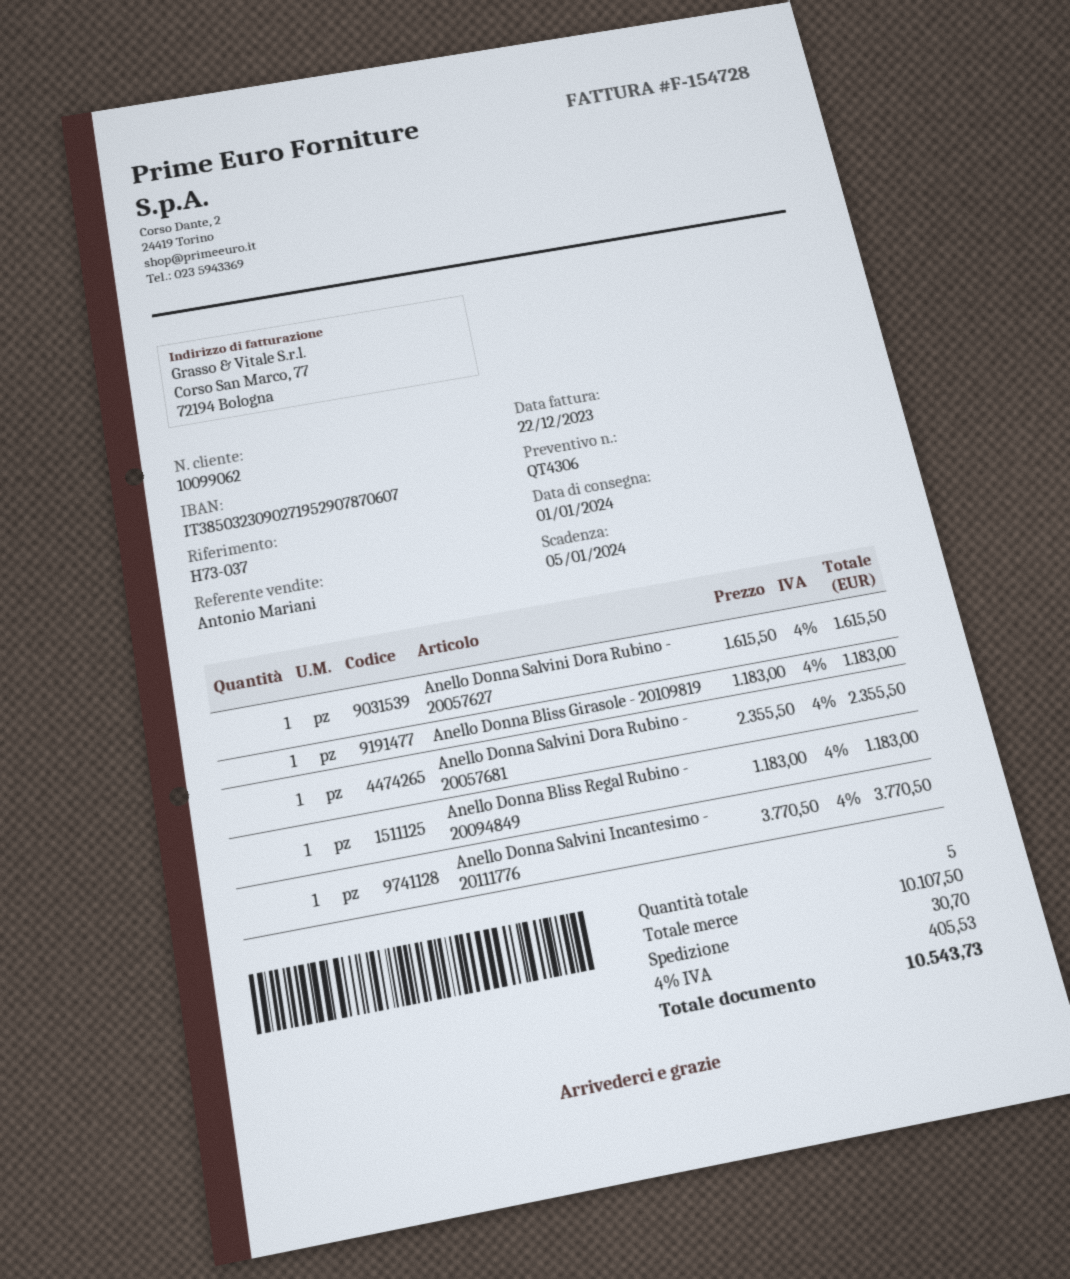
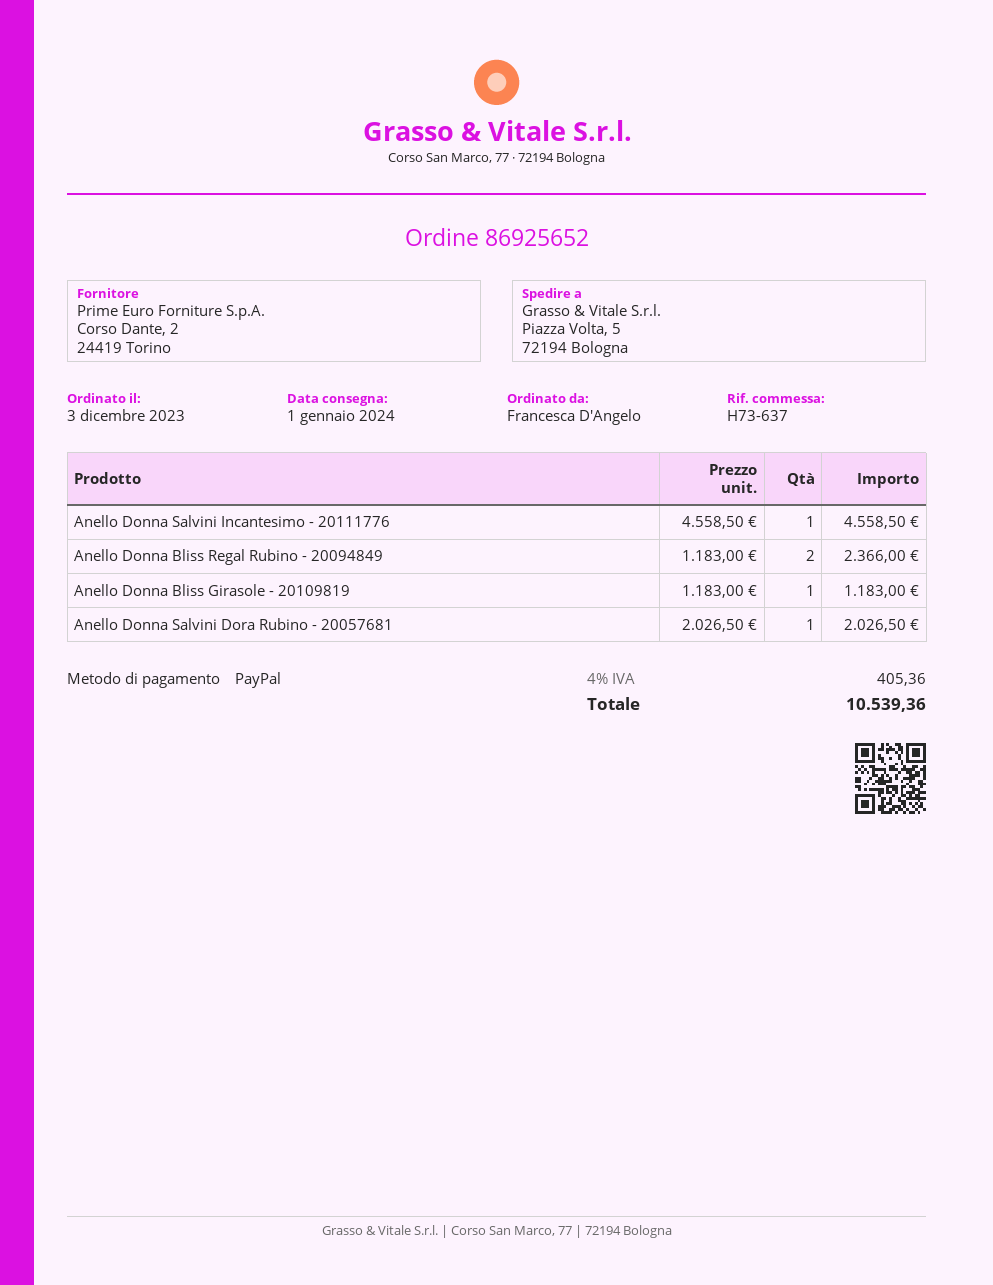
reference: H73-037 -> H73-637
Anello Donna Salvini Dora Rubino - 20057627: 1 x 1615.50 = 1615.50 -> none
Anello Donna Salvini Dora Rubino - 20057681: 1 x 2355.50 = 2355.50 -> 1 x 2026.50 = 2026.50
Anello Donna Bliss Regal Rubino - 20094849: 1 x 1183.00 = 1183.00 -> 2 x 1183.00 = 2366.00
Anello Donna Salvini Incantesimo - 20111776: 1 x 3770.50 = 3770.50 -> 1 x 4558.50 = 4558.50
shipping: 30.70 -> none
tax: 4% = 405.53 -> 4% = 405.36
total: 10543.73 -> 10539.36

